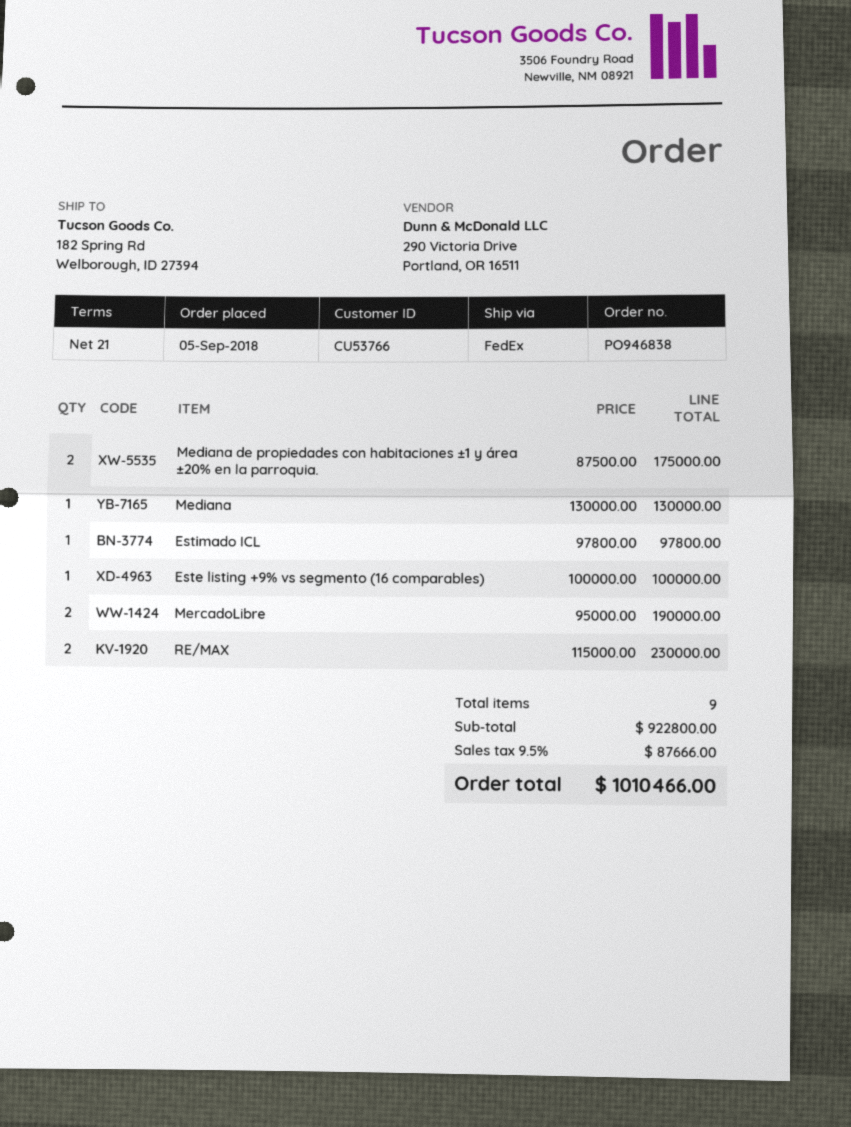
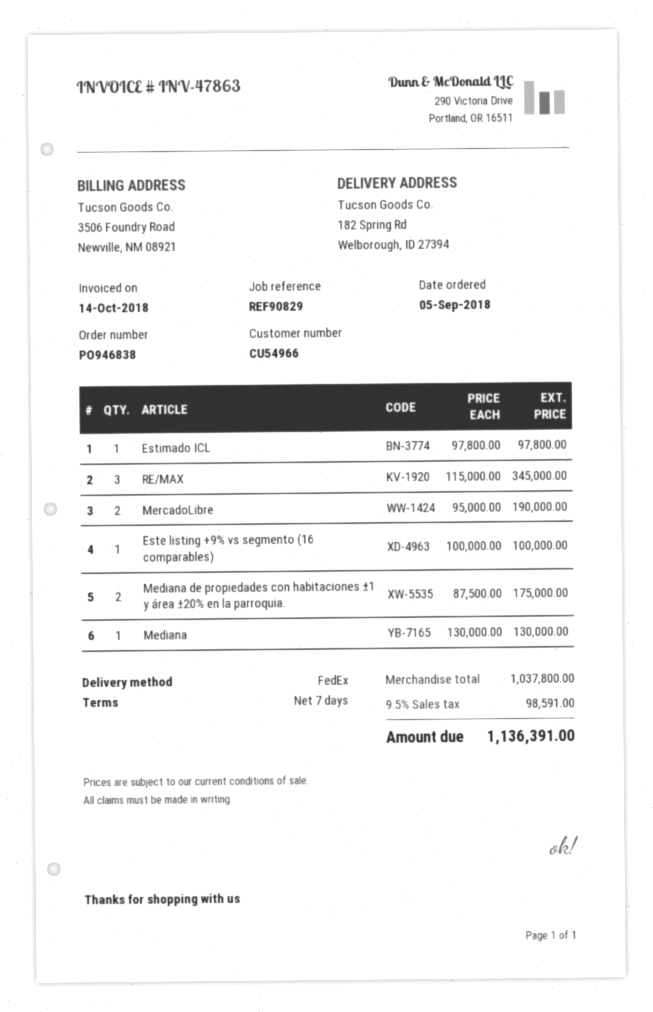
payment terms: 21 days -> 7 days
customer number: CU53766 -> CU54966
RE/MAX: 2 x 115000.00 = 230000.00 -> 3 x 115000.00 = 345000.00
subtotal: 922800.00 -> 1037800.00
tax: 9.5% = 87666.00 -> 9.5% = 98591.00
total: 1010466.00 -> 1136391.00

